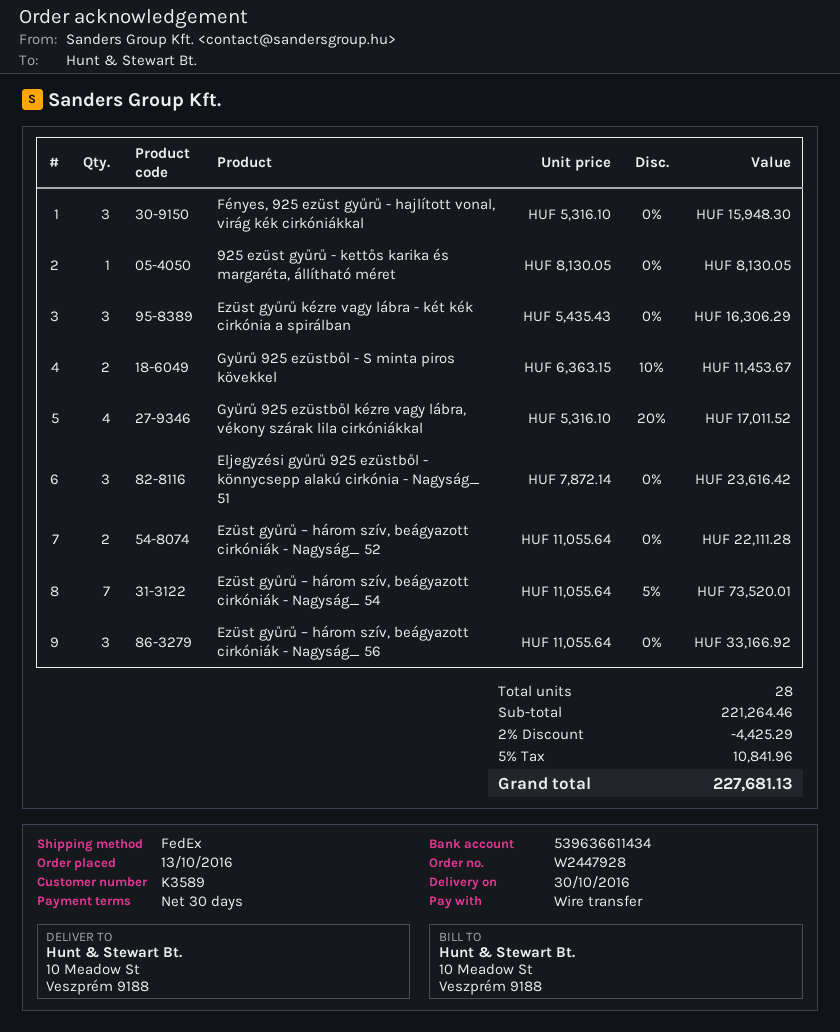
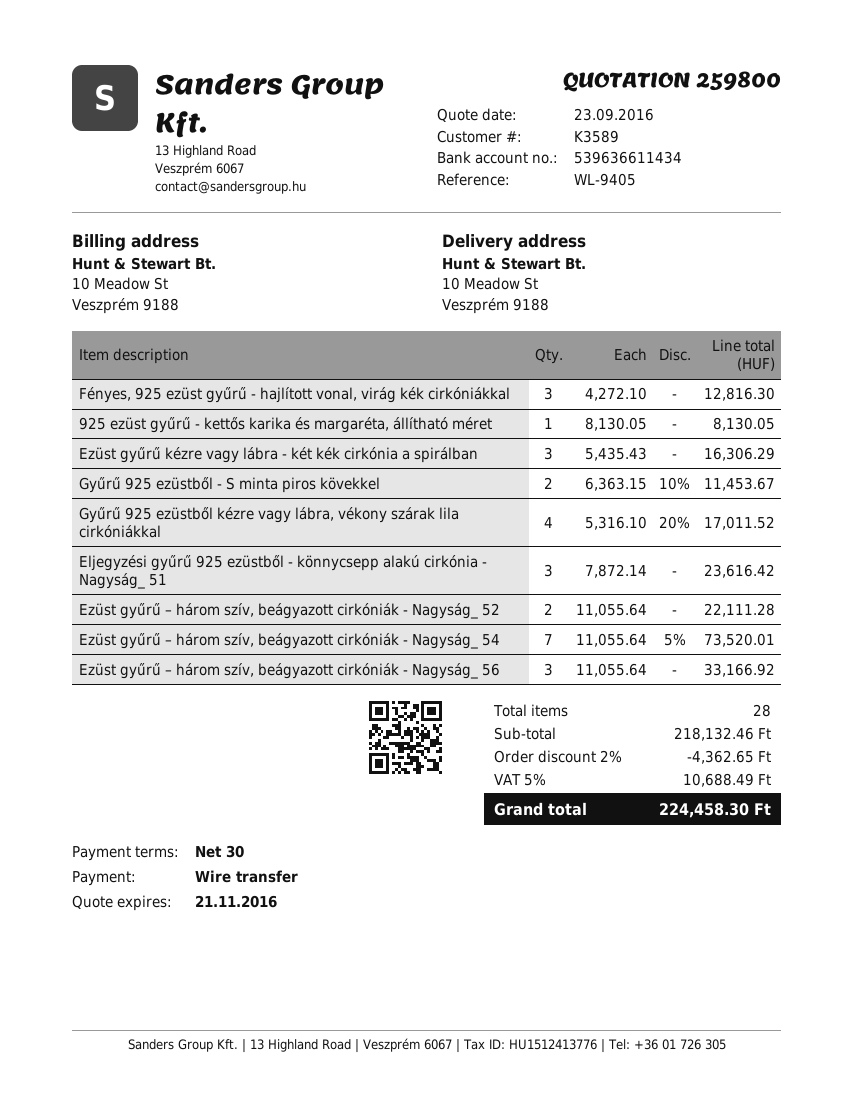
Fényes, 925 ezüst gyűrű - hajlított vonal, virág kék cirkóniákkal: 3 x 5316.10 = 15948.30 -> 3 x 4272.10 = 12816.30
subtotal: 221264.46 -> 218132.46
discount: 2% = 4425.29 -> 2% = 4362.65
tax: 5% = 10841.96 -> 5% = 10688.49
total: 227681.13 -> 224458.30

